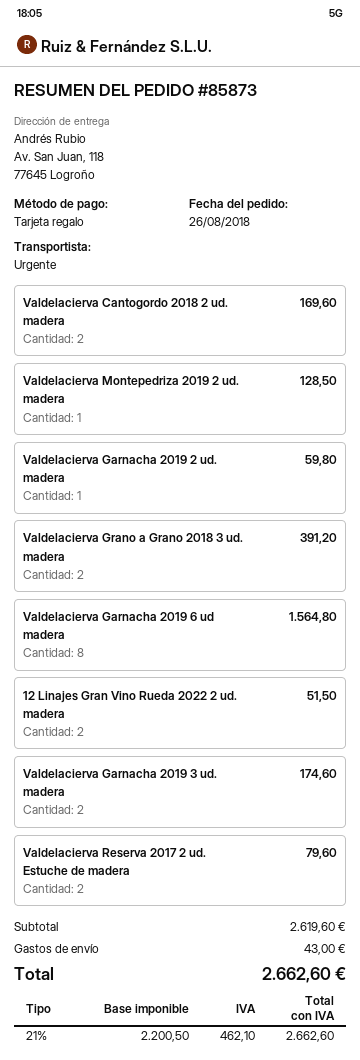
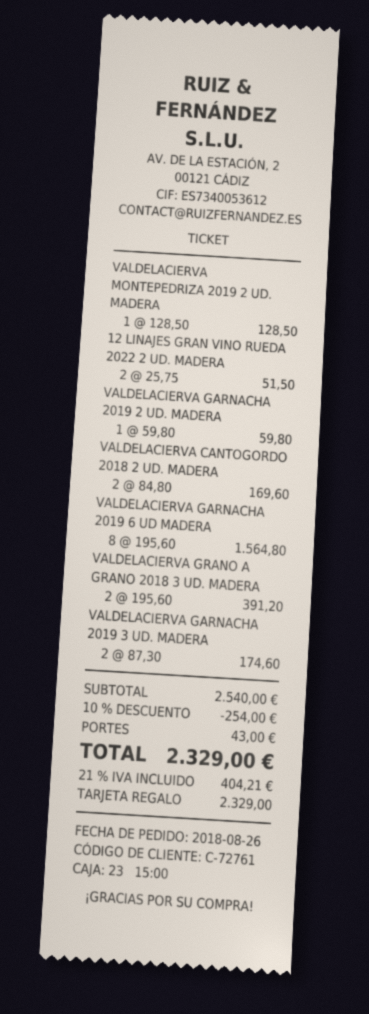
Valdelacierva Reserva 2017 2 ud. Estuche de madera: 2 for 79.60 -> none
subtotal: 2619.60 -> 2540.00
discount: none -> 10% = 254.00
tax: 21% = 462.10 -> 21% = 404.21
total: 2662.60 -> 2329.00

